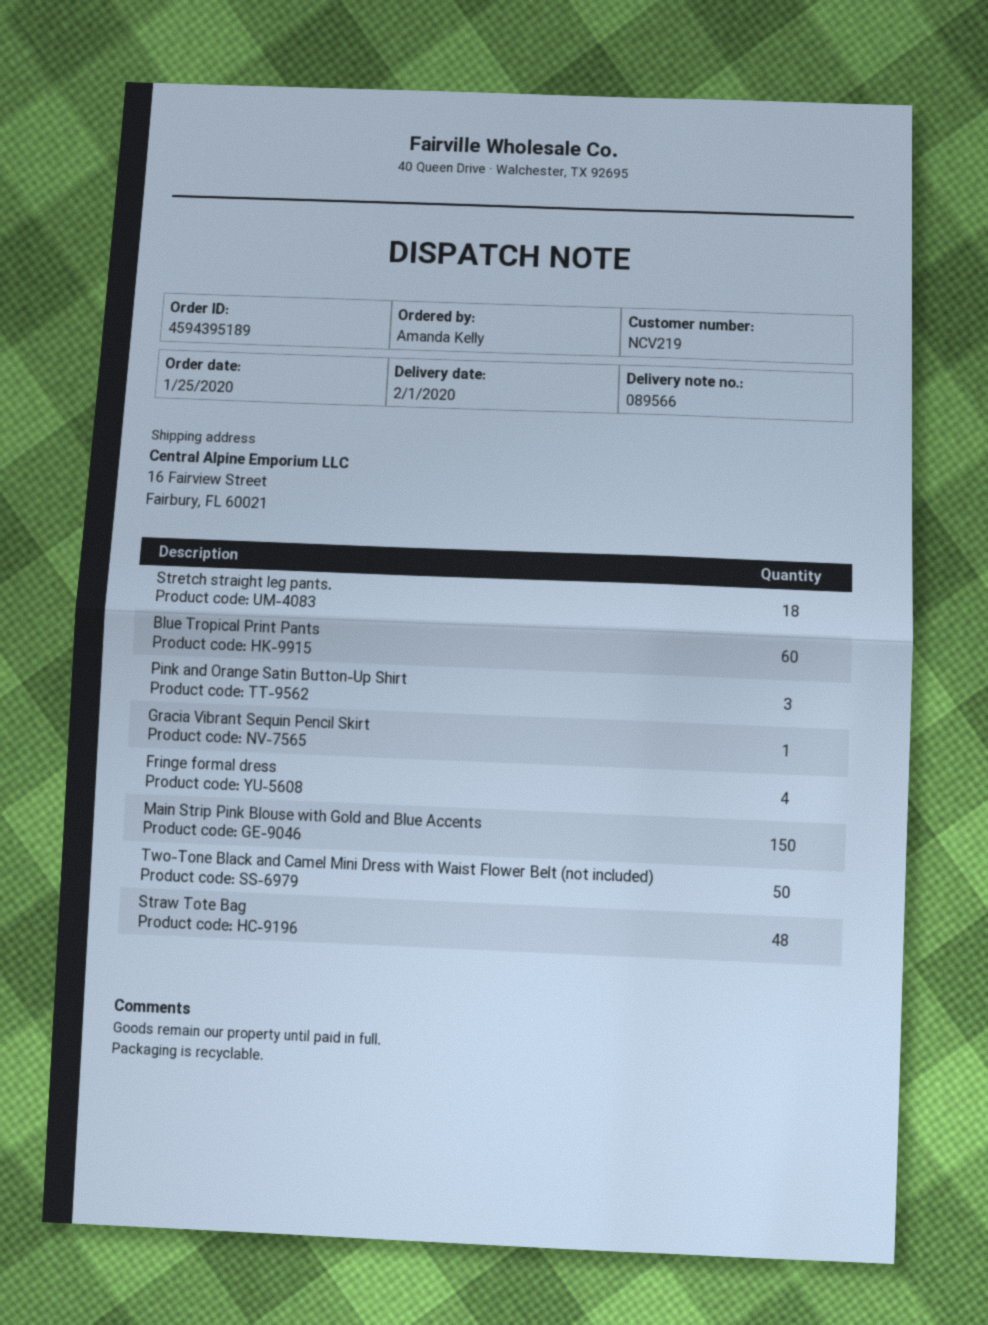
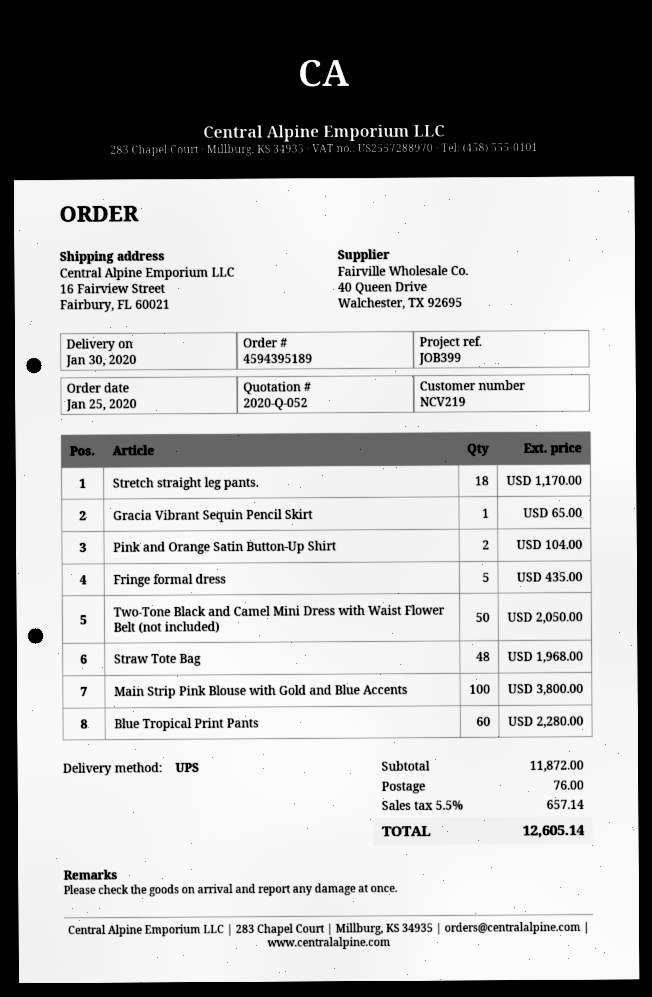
delivery date: 2020-02-01 -> 2020-01-30
Pink and Orange Satin Button-Up Shirt: 3 -> 2
Fringe formal dress: 4 -> 5
Main Strip Pink Blouse with Gold and Blue Accents: 150 -> 100

